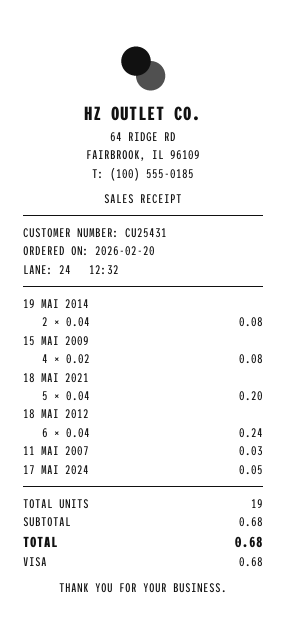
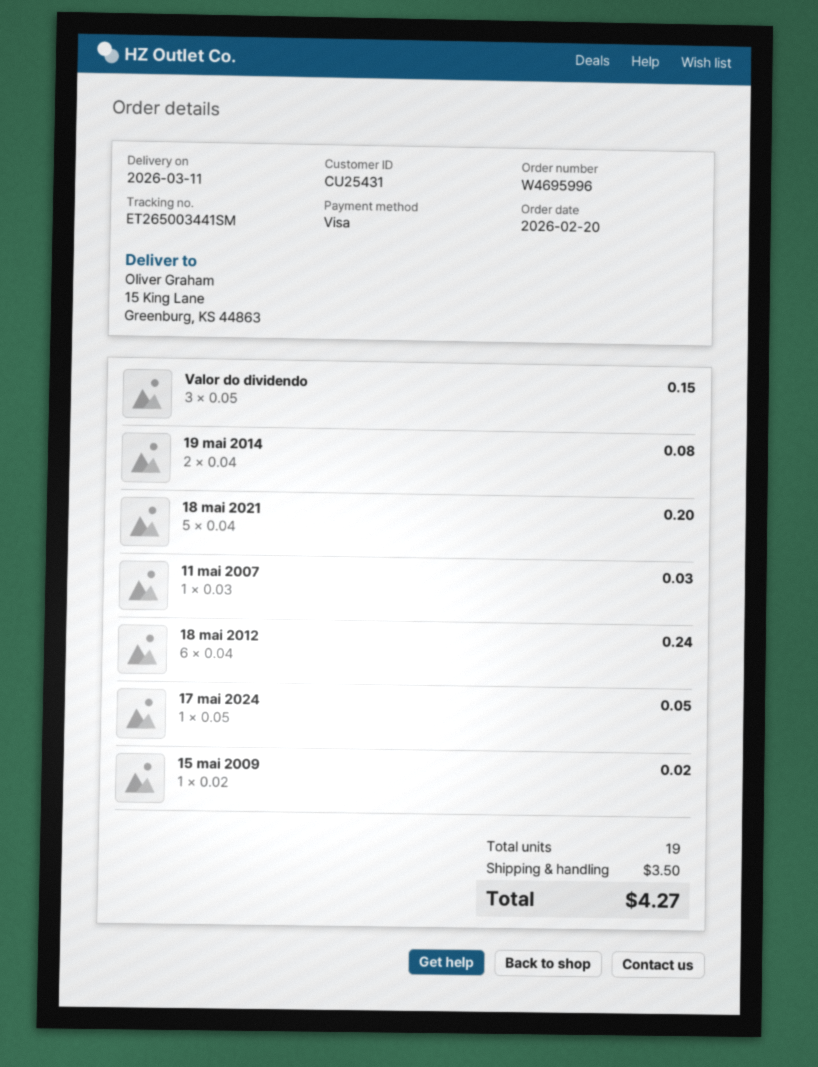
15 MAI 2009: 4 x 0.02 = 0.08 -> 1 x 0.02 = 0.02
Valor do dividendo: none -> 3 x 0.05 = 0.15
shipping: none -> 3.50
total: 0.68 -> 4.27

